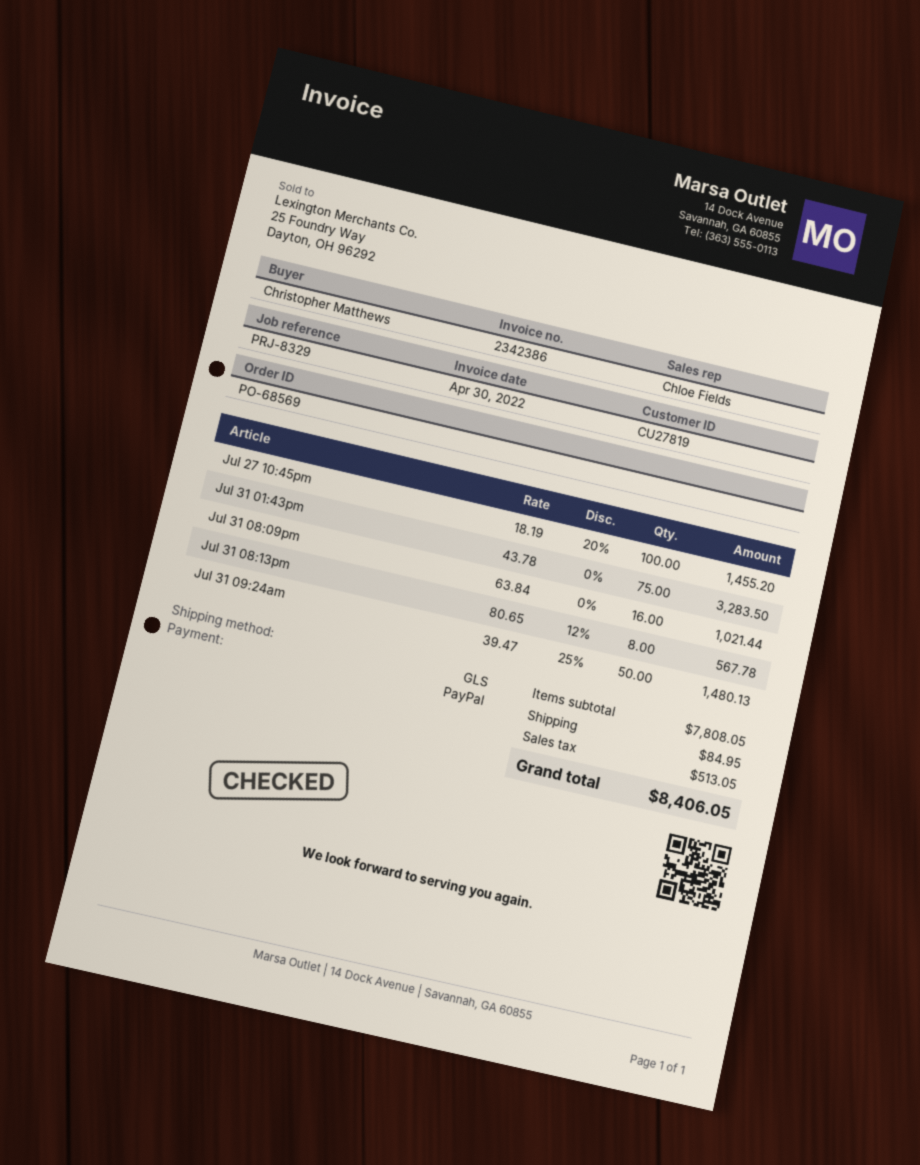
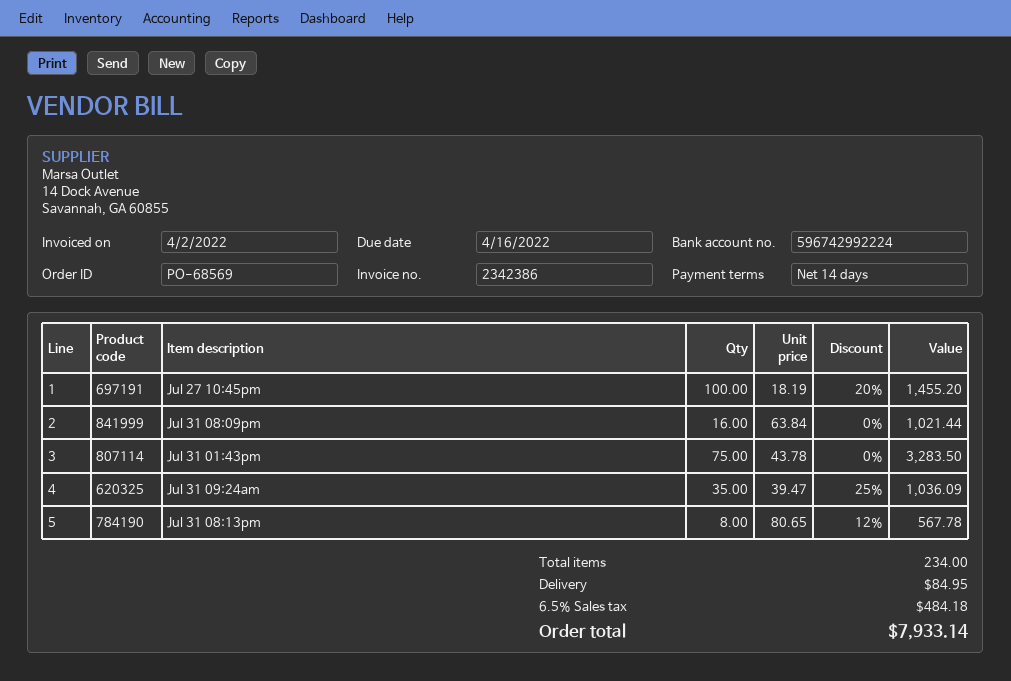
invoice date: 2022-04-30 -> 2022-04-02
Jul 31 09:24am: 50 x 39.47 - 25% = 1480.13 -> 35 x 39.47 - 25% = 1036.09
tax: 513.05 -> 484.18
total: 8406.05 -> 7933.14

